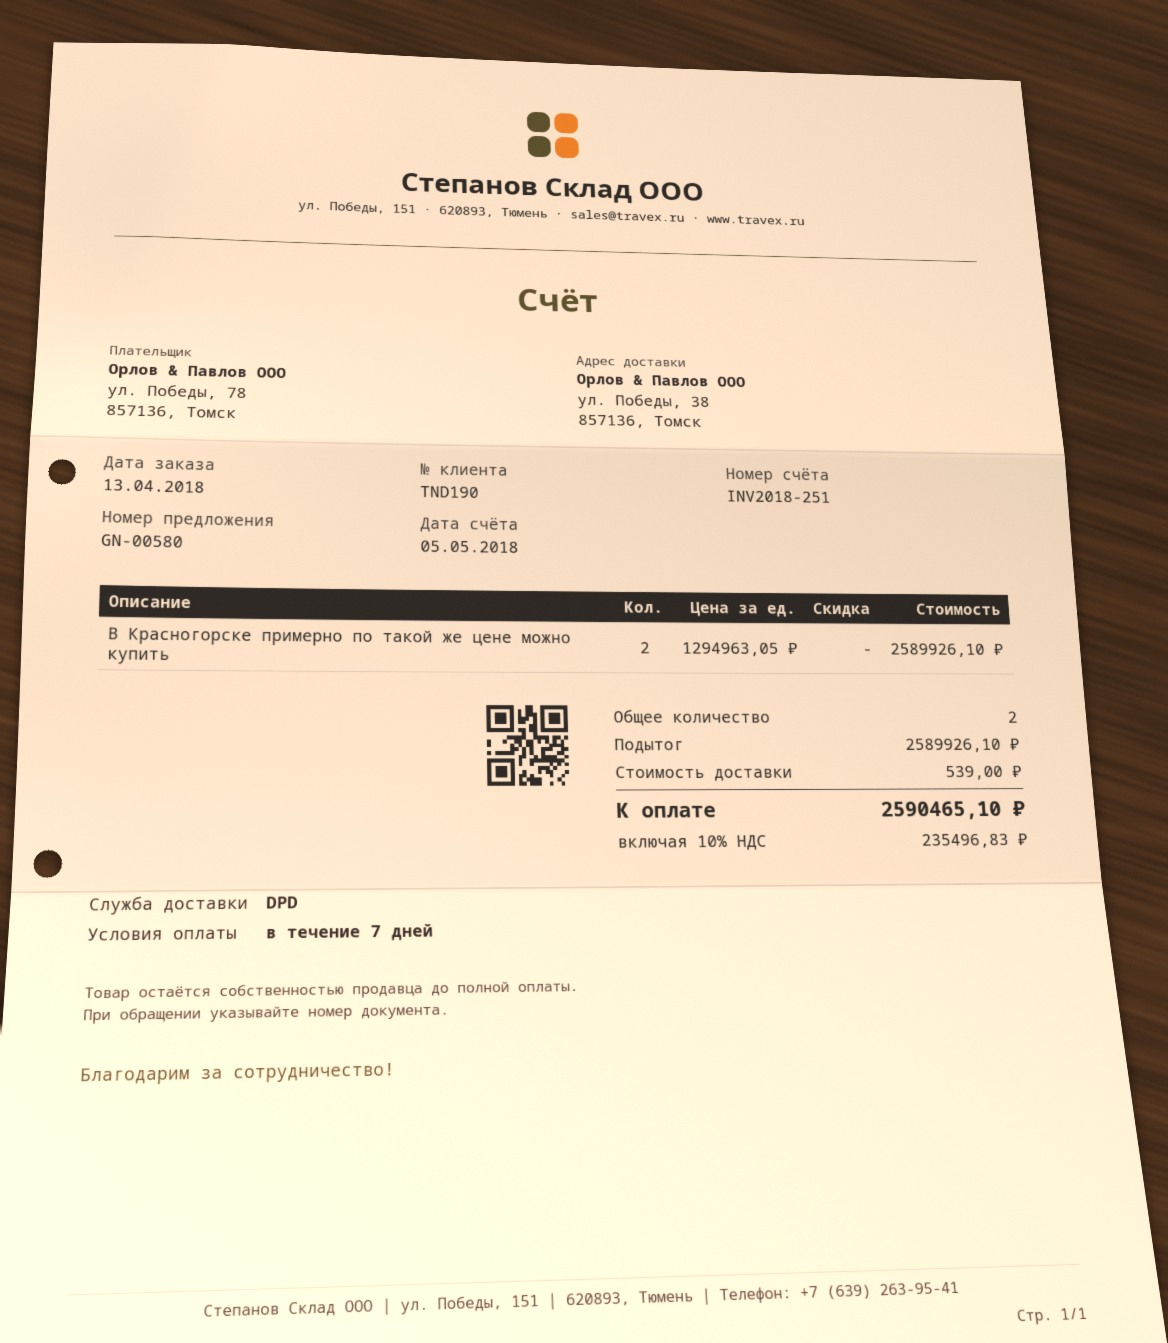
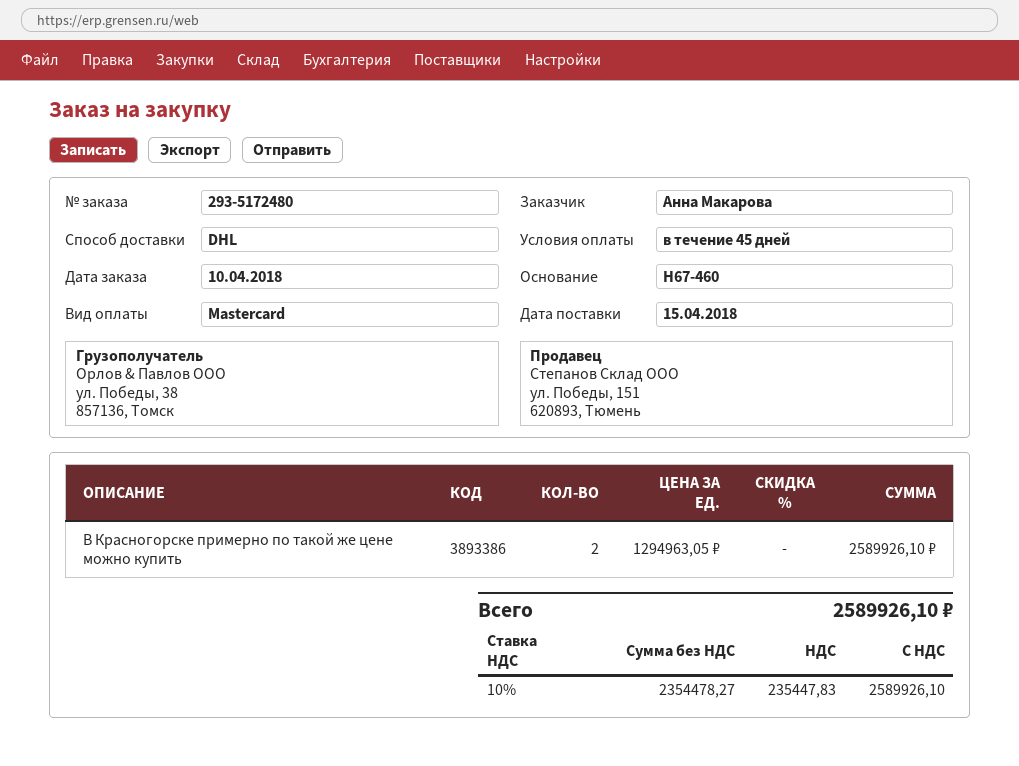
order date: 2018-04-13 -> 2018-04-10
payment terms: 7 days -> 45 days
shipping method: DPD -> DHL
shipping: 539.00 -> none
tax: 10% = 235496.83 -> 10% = 235447.83
total: 2590465.10 -> 2589926.10

